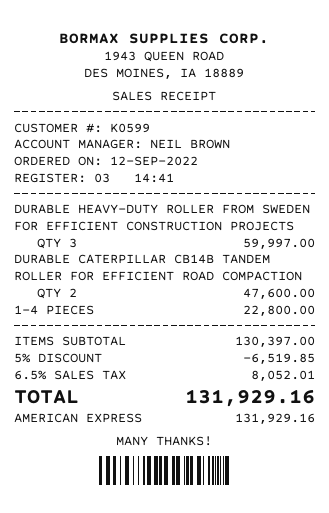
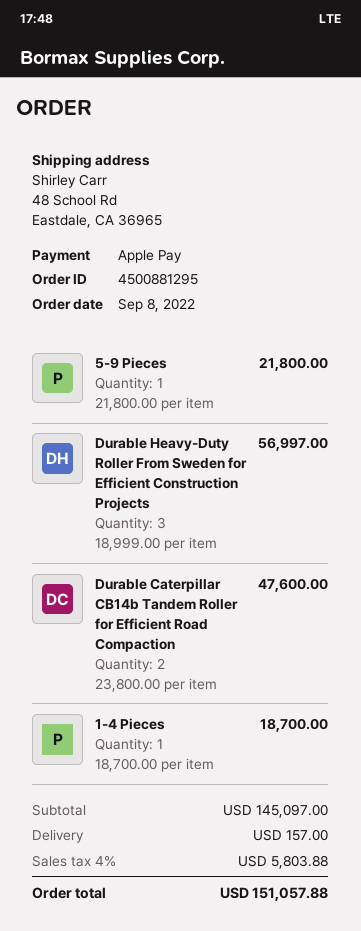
order date: 2022-09-12 -> 2022-09-08
payment method: American Express -> Apple Pay
DURABLE HEAVY-DUTY ROLLER FROM SWEDEN FOR EFFICIENT CONSTRUCTION PROJECTS: 3 for 59997.00 -> 3 for 56997.00
1-4 PIECES: 1 for 22800.00 -> 1 for 18700.00
5-9 Pieces: none -> 1 for 21800.00
subtotal: 130397.00 -> 145097.00
discount: 5% = 6519.85 -> none
shipping: none -> 157.00
tax: 6.5% = 8052.01 -> 4% = 5803.88
total: 131929.16 -> 151057.88

